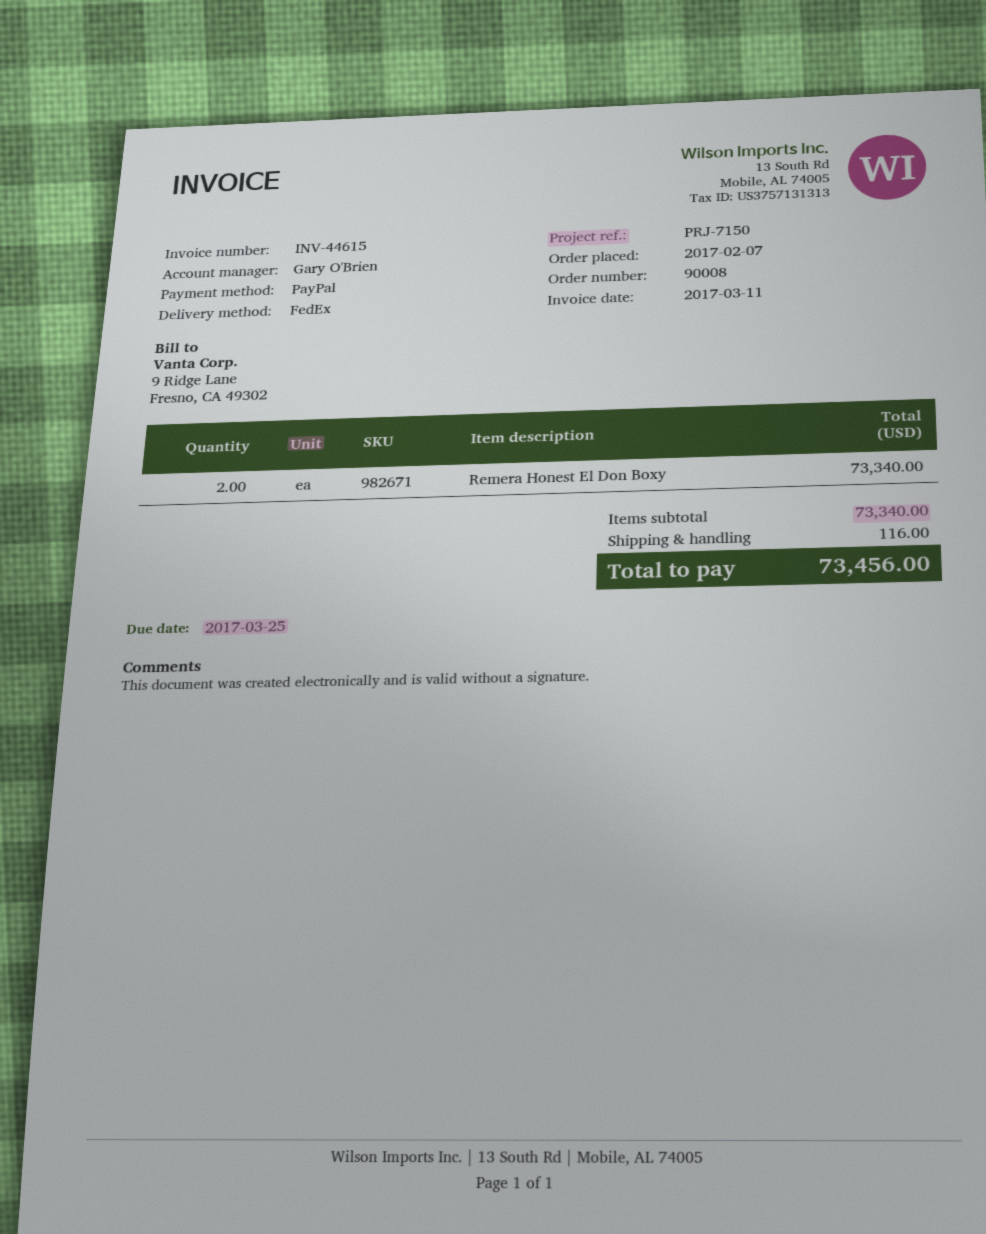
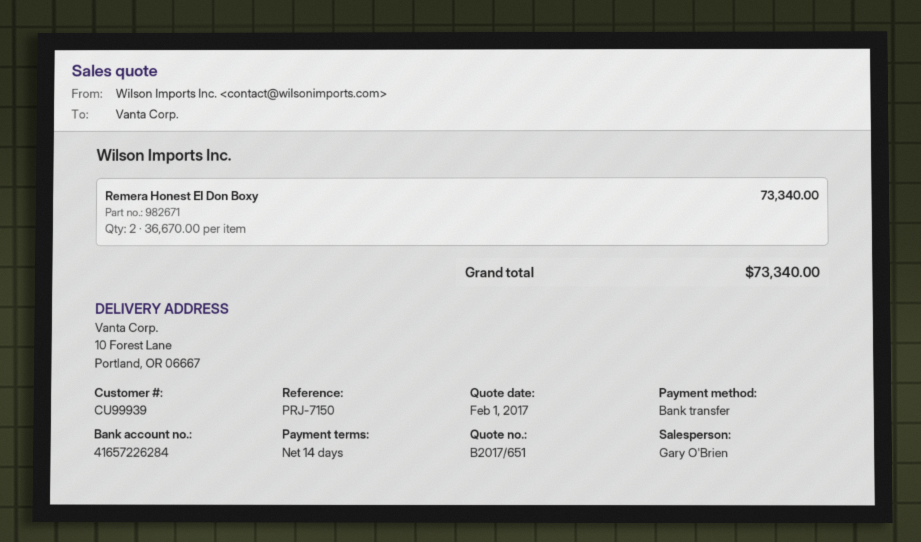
payment method: PayPal -> bank transfer
shipping: 116.00 -> none
total: 73456.00 -> 73340.00

